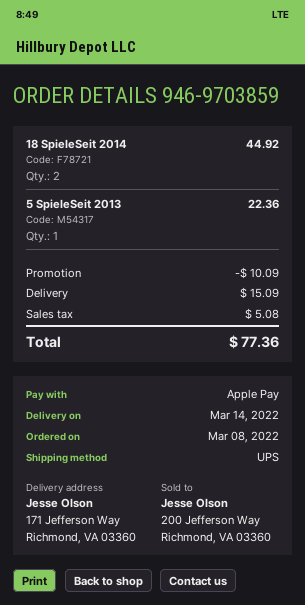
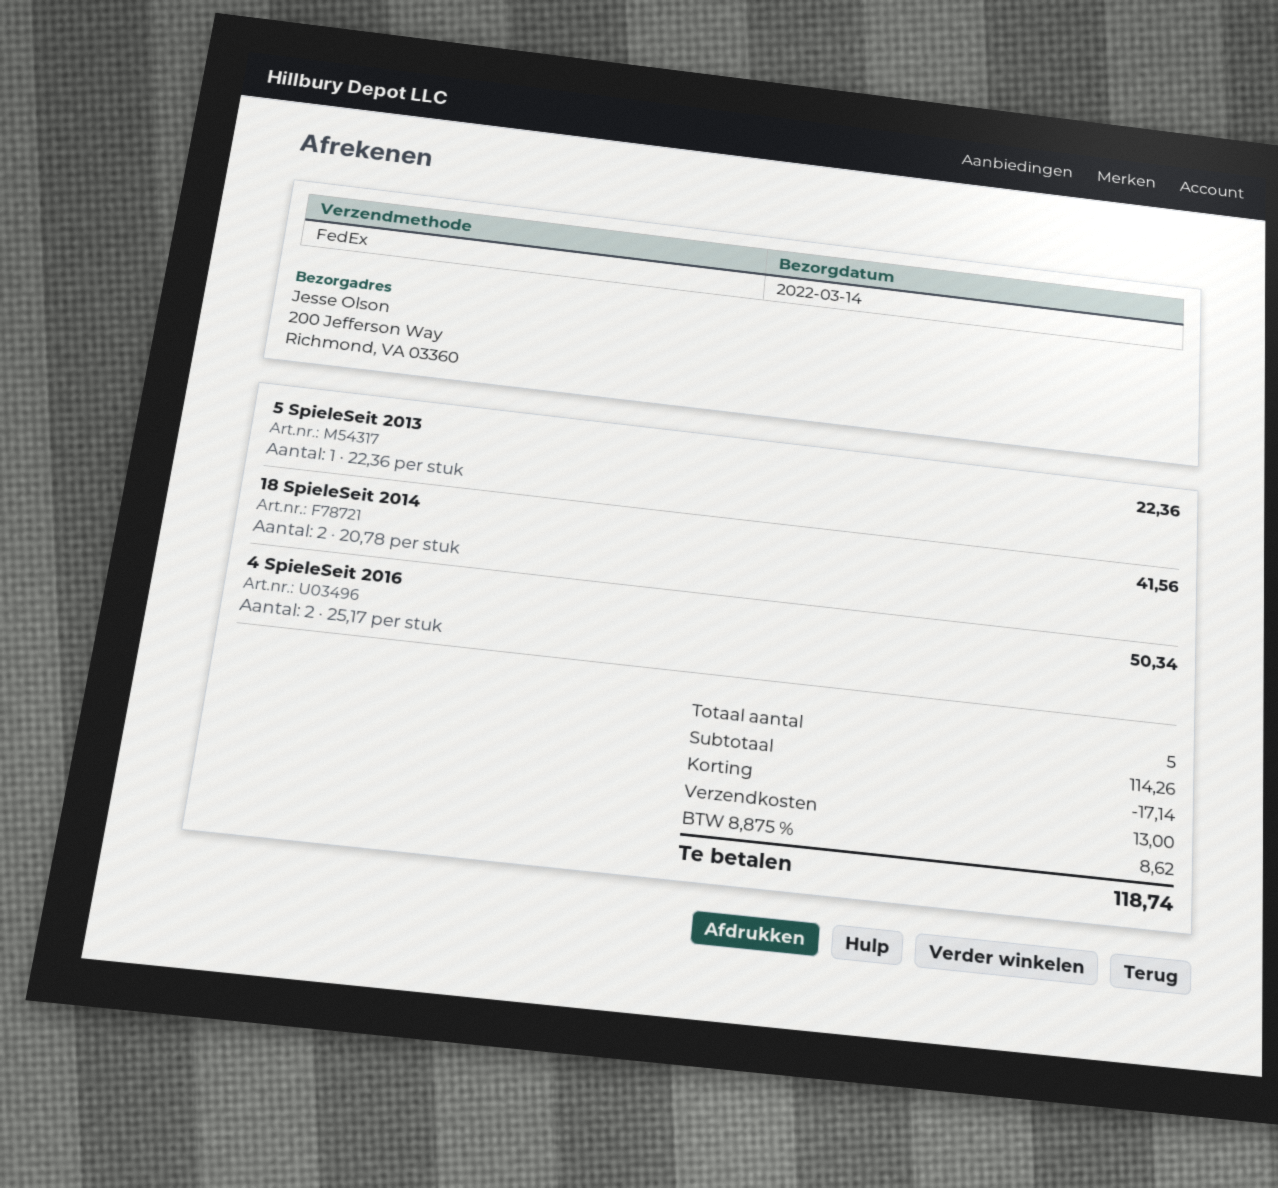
shipping method: UPS -> FedEx
ship to: 171 Jefferson Way, Richmond, VA 03360 -> 200 Jefferson Way, Richmond, VA 03360
18 SpieleSeit 2014: 2 for 44.92 -> 2 for 41.56
4 SpieleSeit 2016: none -> 2 for 50.34
discount: 10.09 -> 17.14
shipping: 15.09 -> 13.00
tax: 5.08 -> 8.62
total: 77.36 -> 118.74

